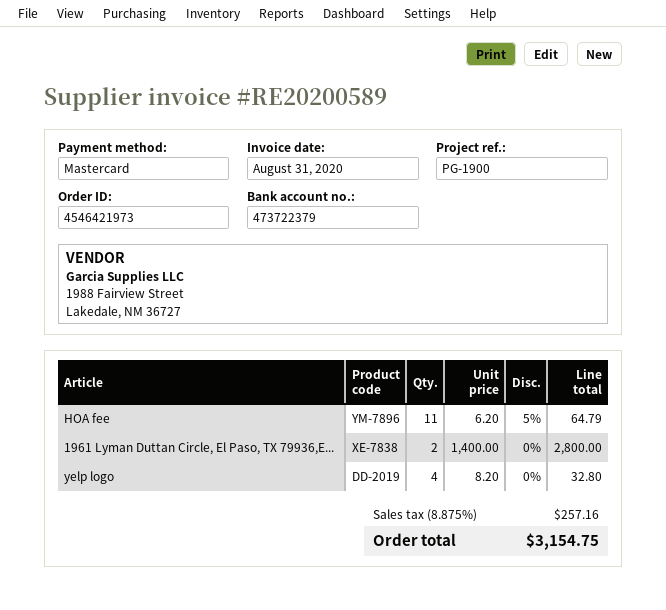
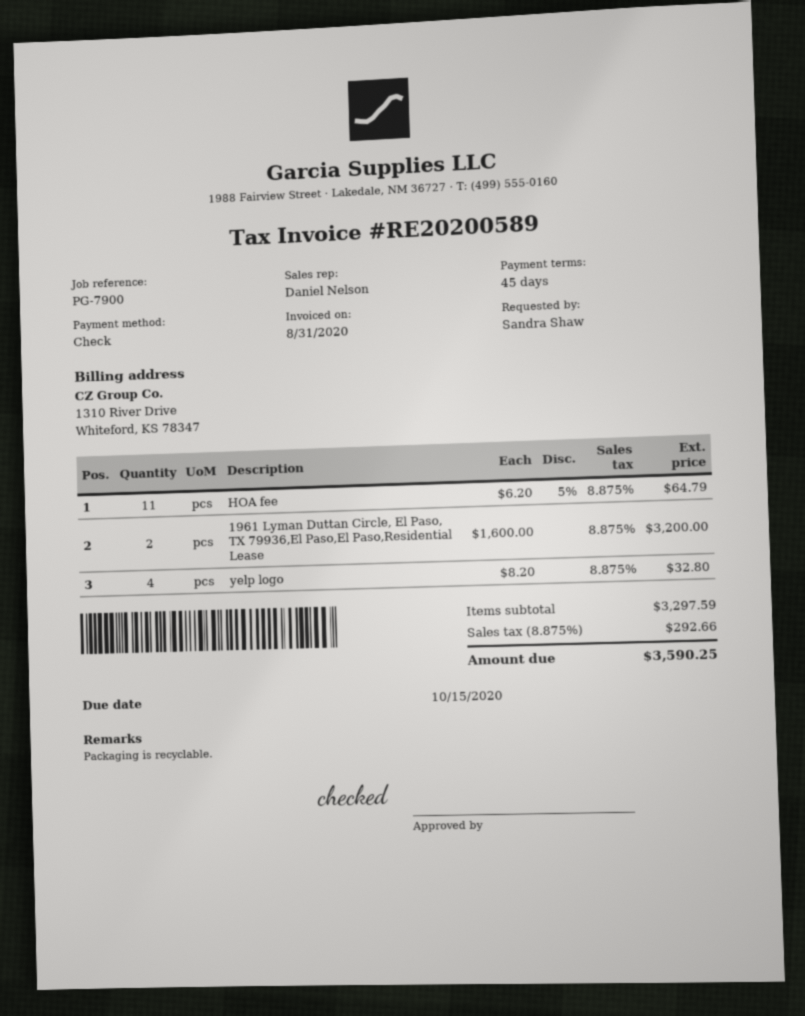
reference: PG-1900 -> PG-7900
payment method: Mastercard -> cheque
1961 Lyman Duttan Circle, El Paso, TX 79936,E...: 2 x 1400.00 = 2800.00 -> 2 x 1600.00 = 3200.00
tax: 8.875% = 257.16 -> 8.875% = 292.66
total: 3154.75 -> 3590.25

